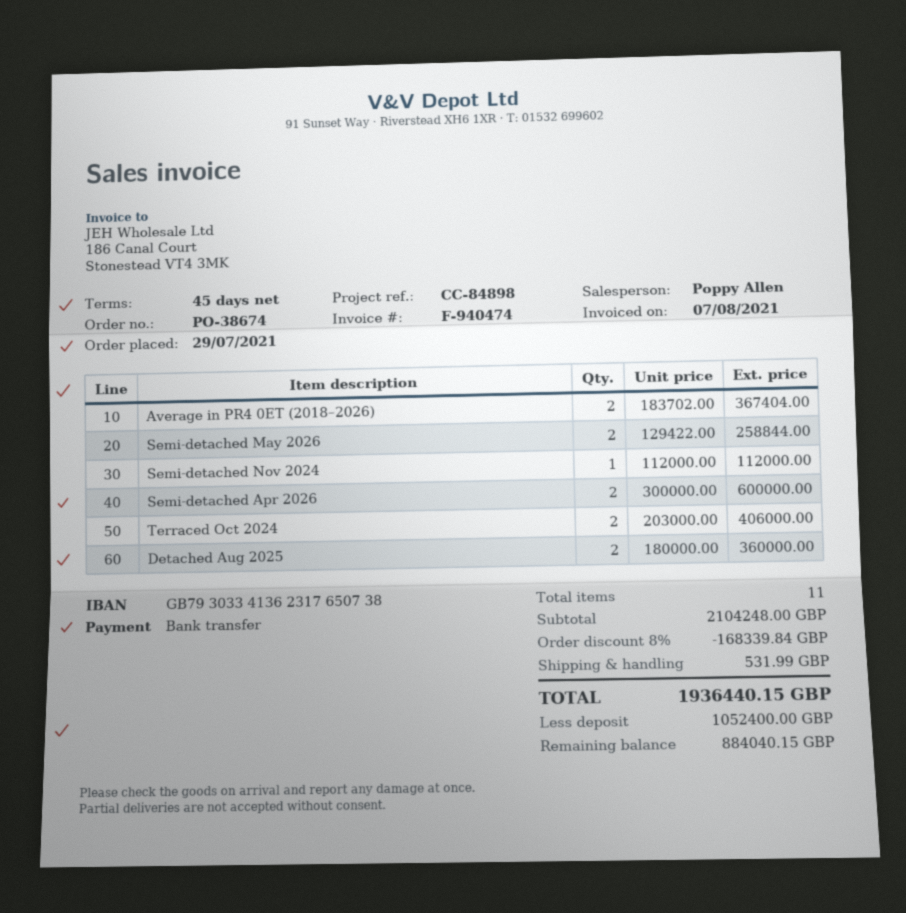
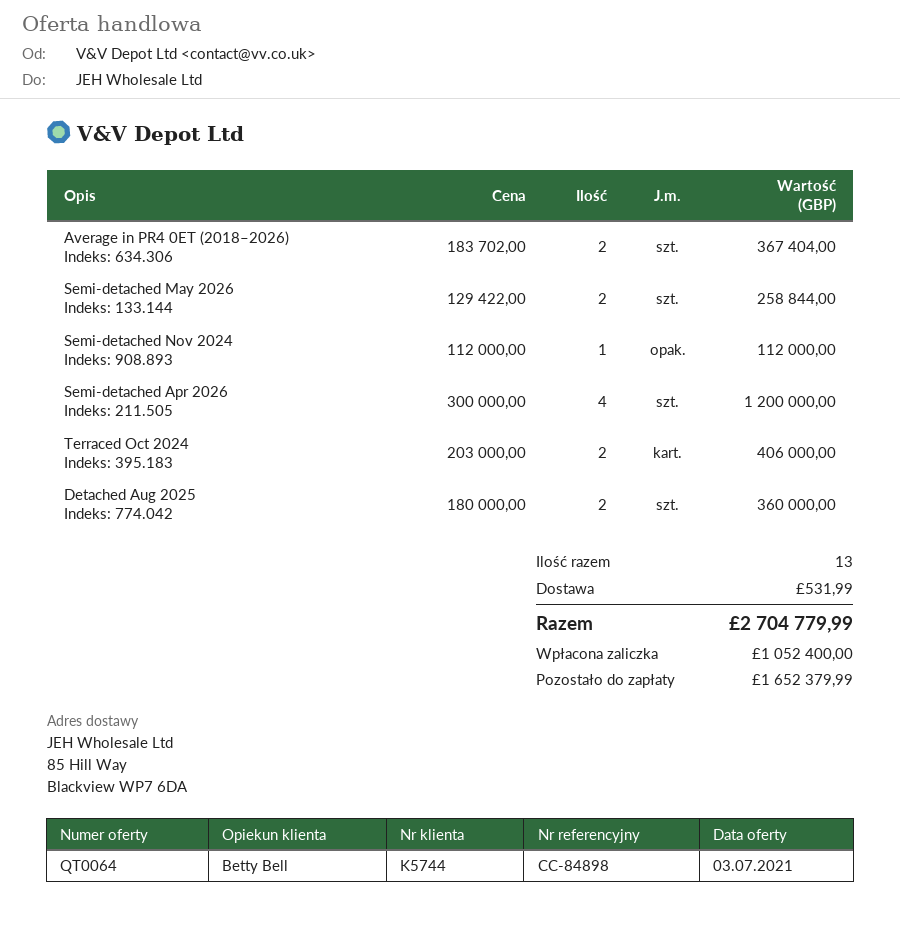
sales rep: Poppy Allen -> Betty Bell
Semi-detached Apr 2026: 2 x 300000.00 = 600000.00 -> 4 x 300000.00 = 1200000.00
total quantity: 11 -> 13
discount: 8% = 168339.84 -> none
total: 1936440.15 -> 2704779.99
balance: 884040.15 -> 1652379.99

